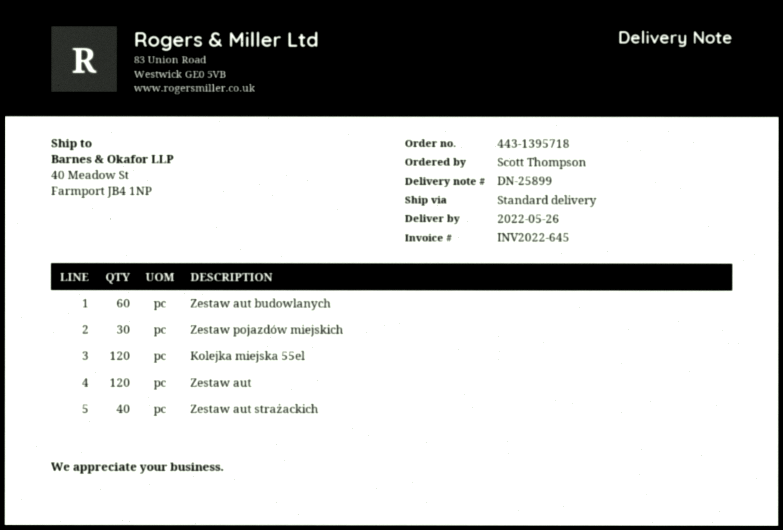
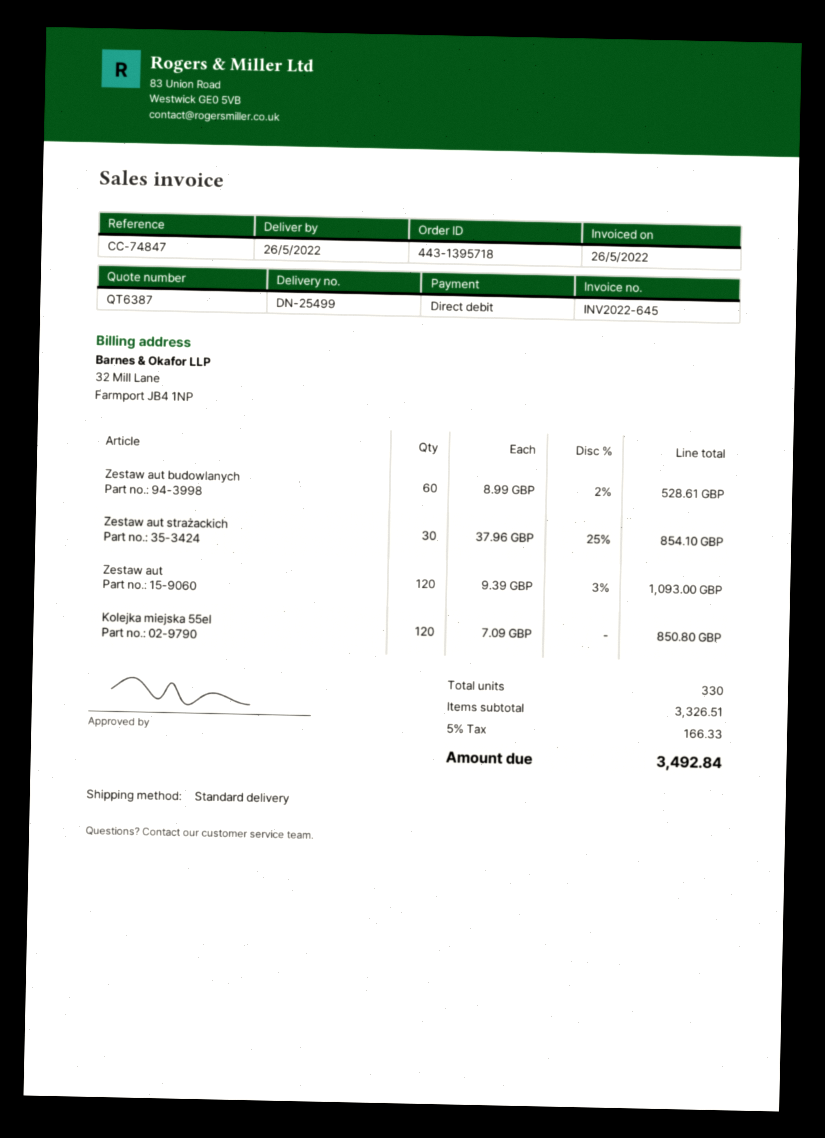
delivery note number: DN-25899 -> DN-25499
Zestaw pojazdów miejskich: 30 -> none
Zestaw aut strażackich: 40 -> 30

